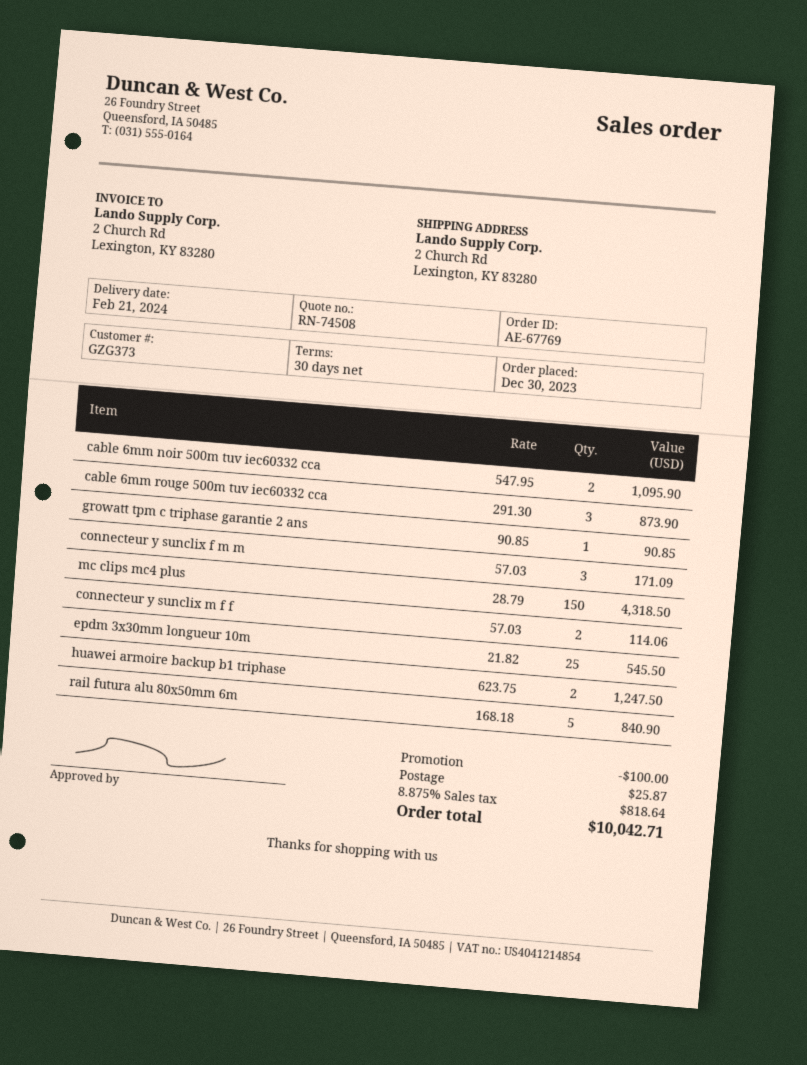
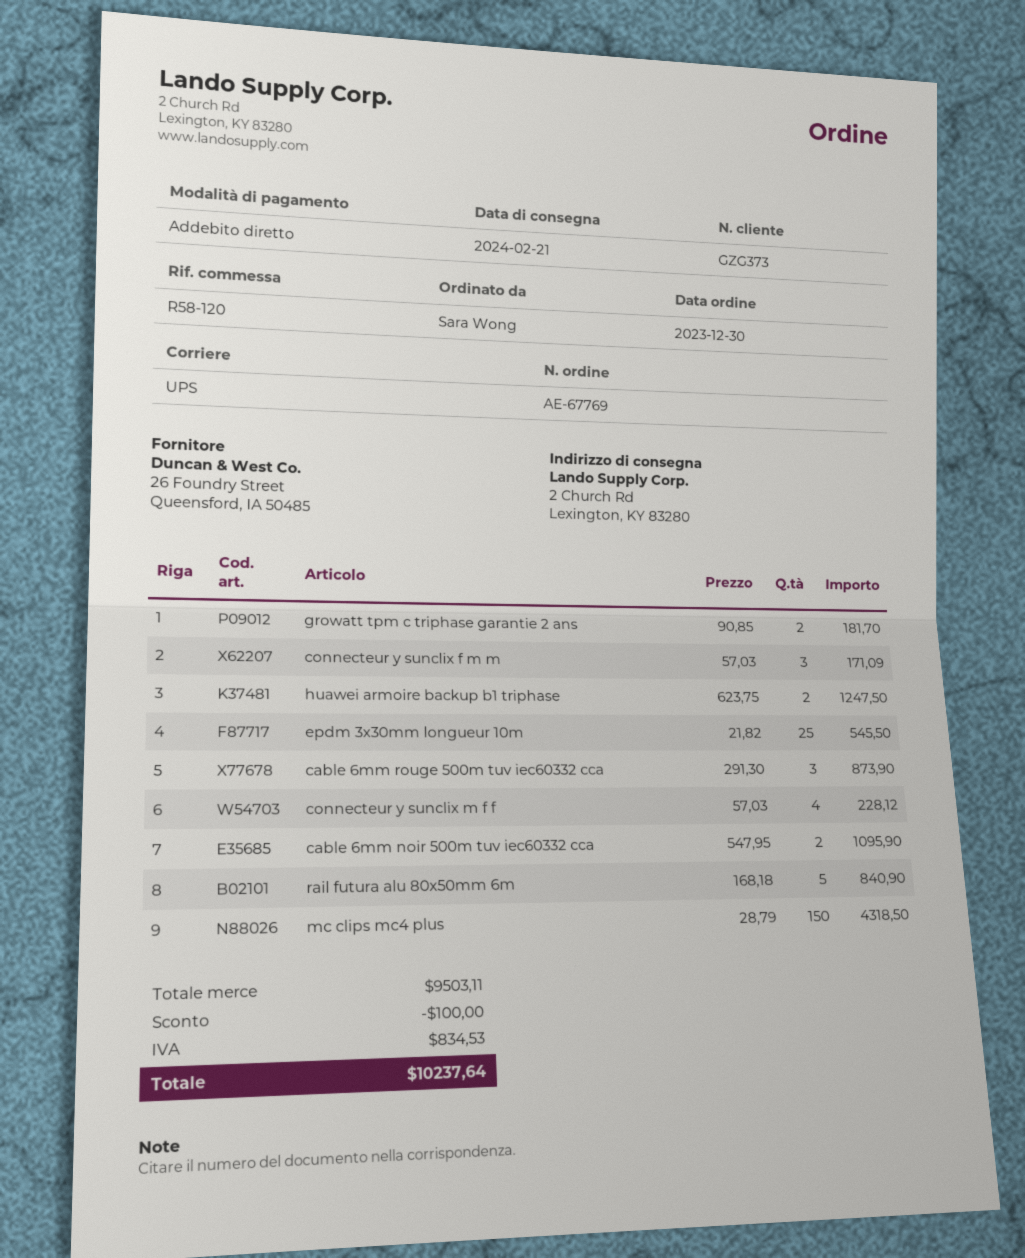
growatt tpm c triphase garantie 2 ans: 1 x 90.85 = 90.85 -> 2 x 90.85 = 181.70
connecteur y sunclix m f f: 2 x 57.03 = 114.06 -> 4 x 57.03 = 228.12
shipping: 25.87 -> none
tax: 818.64 -> 834.53
total: 10042.71 -> 10237.64

